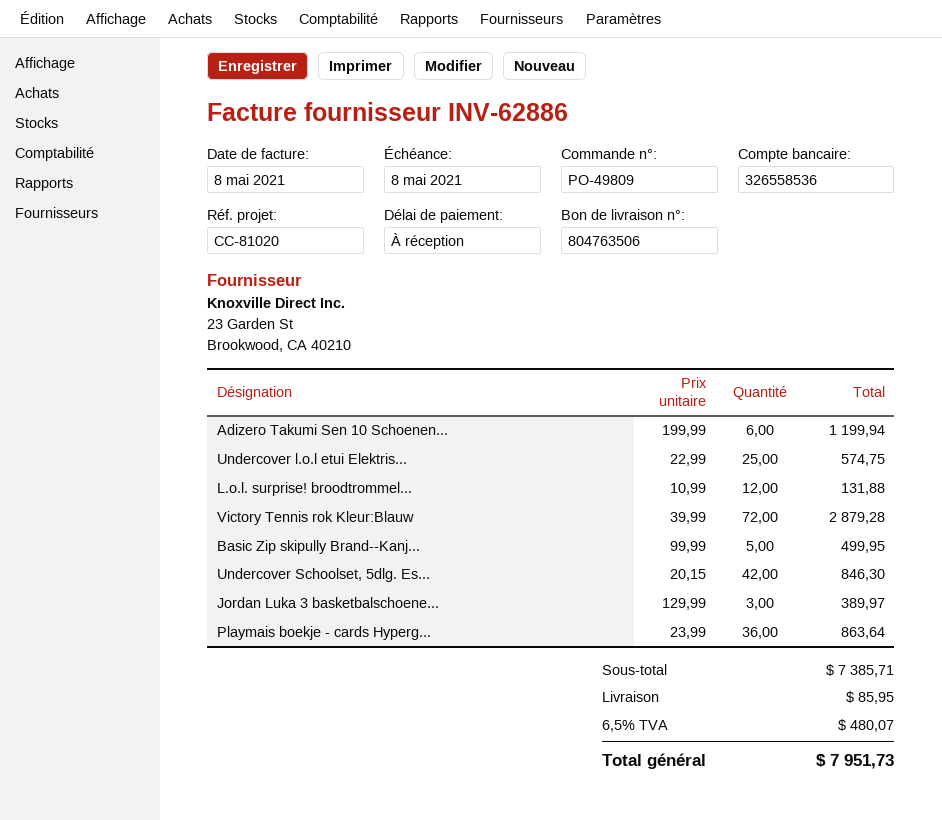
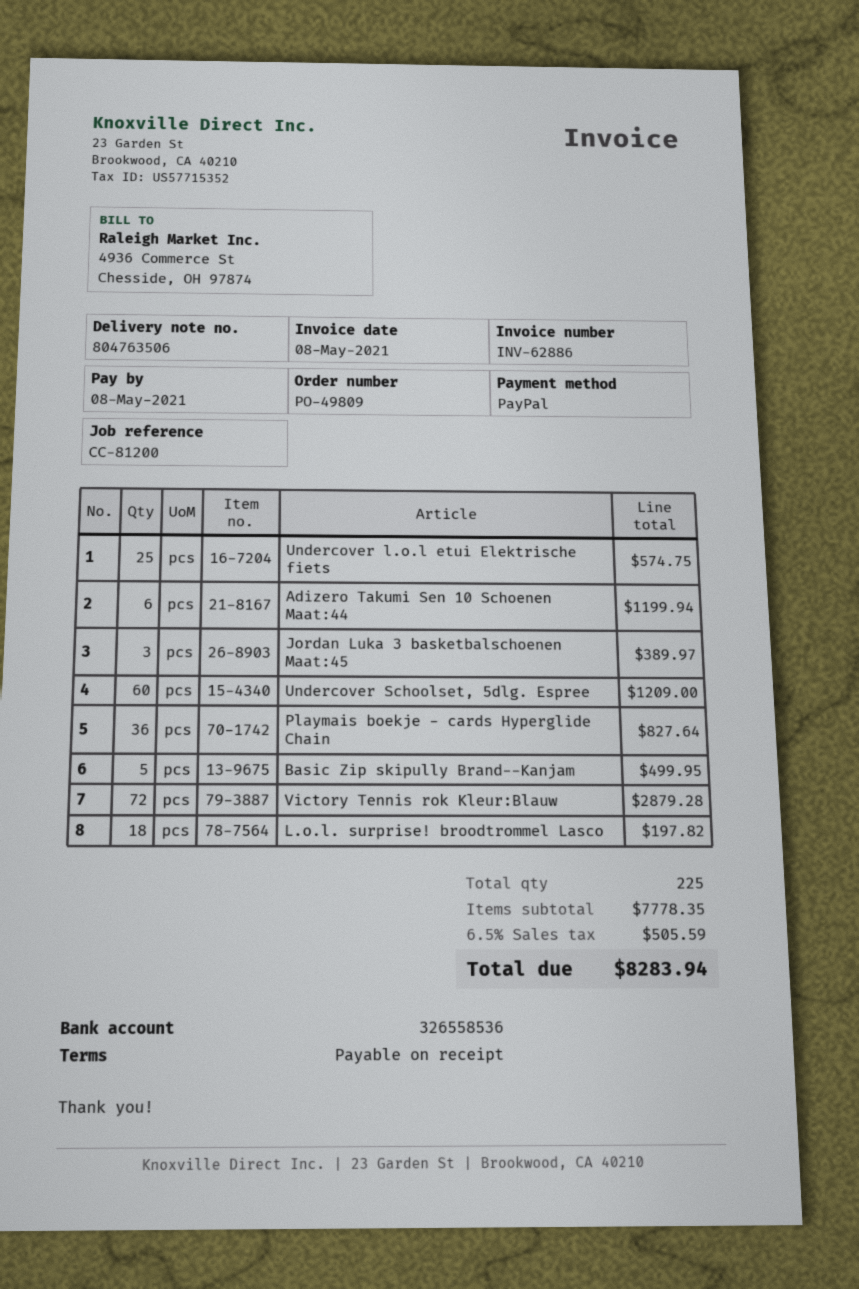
reference: CC-81020 -> CC-81200
L.o.l. surprise! broodtrommel...: 12 for 131.88 -> 18 for 197.82
Undercover Schoolset, 5dlg. Es...: 42 for 846.30 -> 60 for 1209.00
Playmais boekje - cards Hyperg...: 36 for 863.64 -> 36 for 827.64
subtotal: 7385.71 -> 7778.35
shipping: 85.95 -> none
tax: 6.5% = 480.07 -> 6.5% = 505.59
total: 7951.73 -> 8283.94

